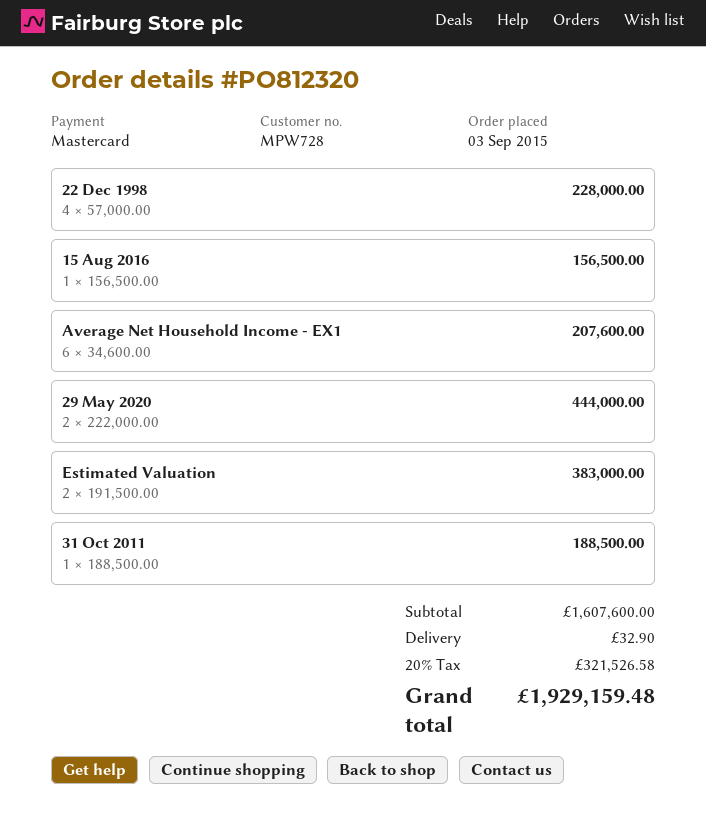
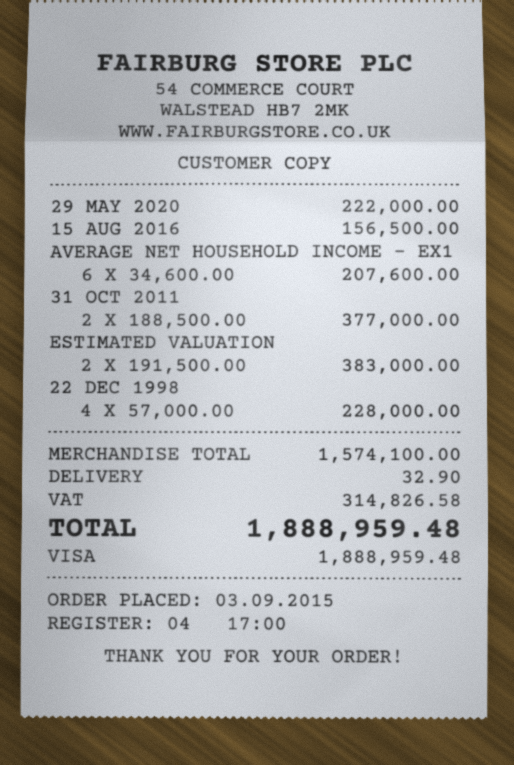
payment method: Mastercard -> Visa
29 May 2020: 2 x 222000.00 = 444000.00 -> 1 x 222000.00 = 222000.00
31 Oct 2011: 1 x 188500.00 = 188500.00 -> 2 x 188500.00 = 377000.00
subtotal: 1607600.00 -> 1574100.00
tax: 321526.58 -> 314826.58
total: 1929159.48 -> 1888959.48

